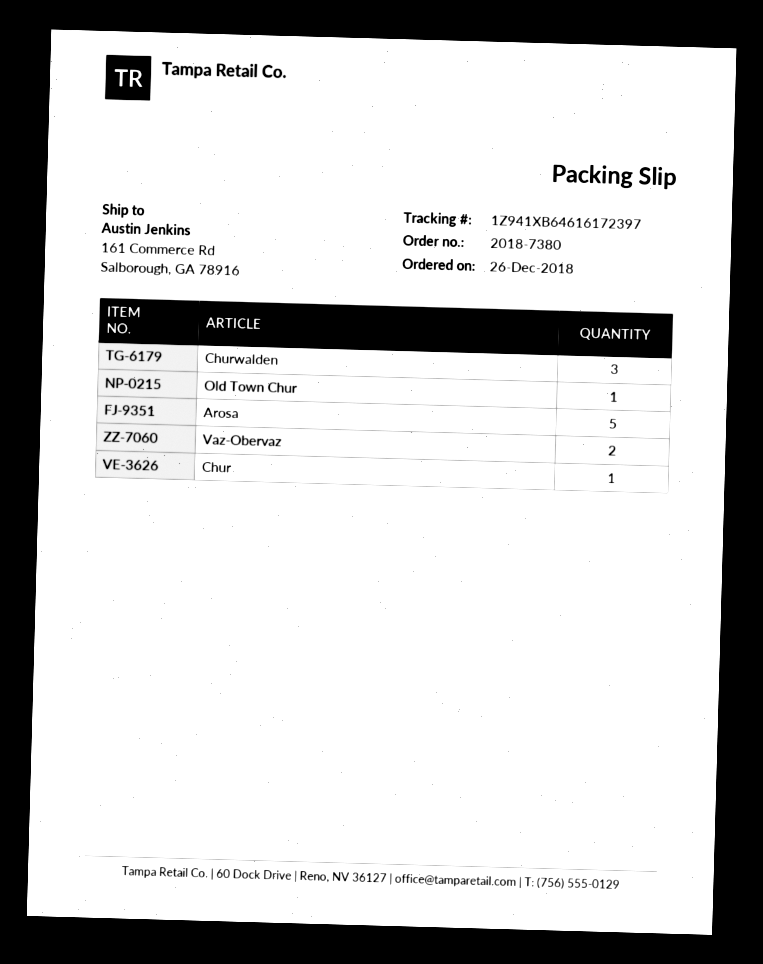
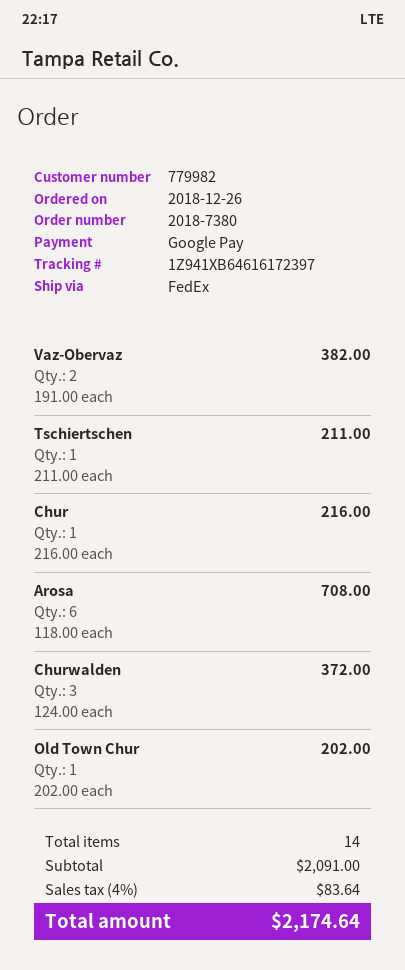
Arosa: 5 -> 6
Tschiertschen: none -> 1

